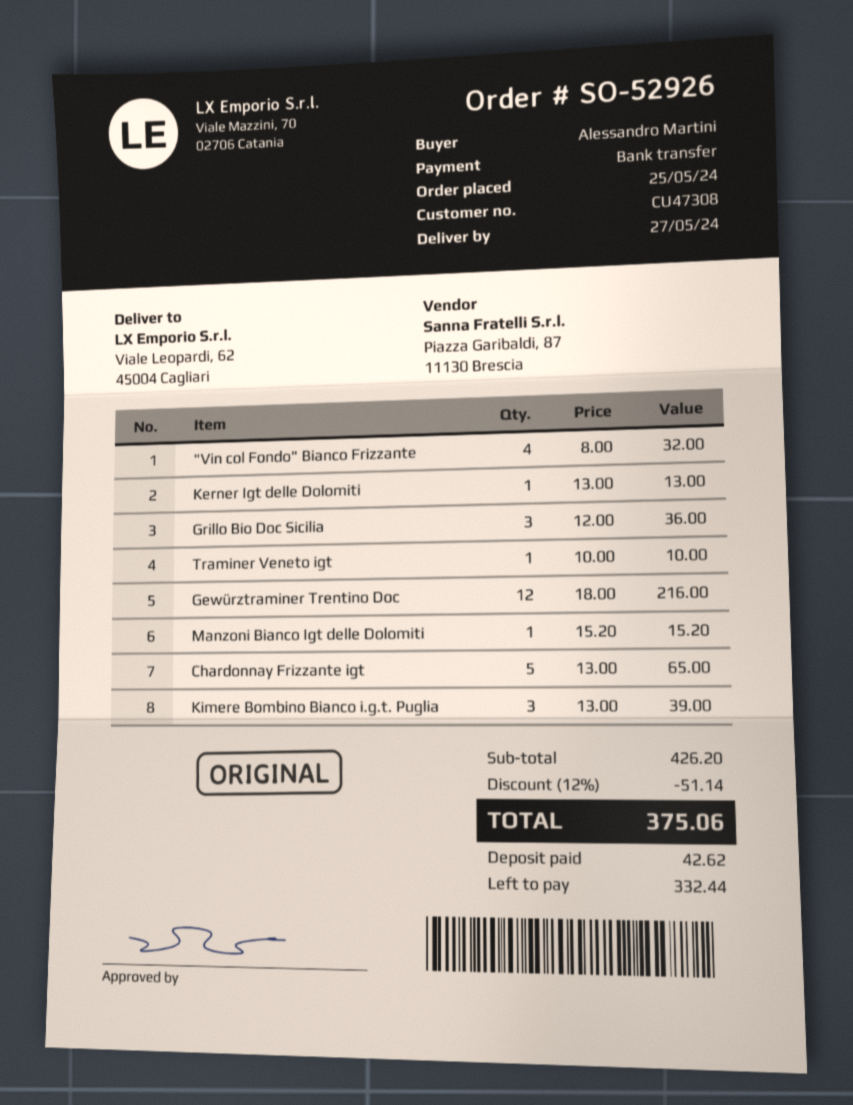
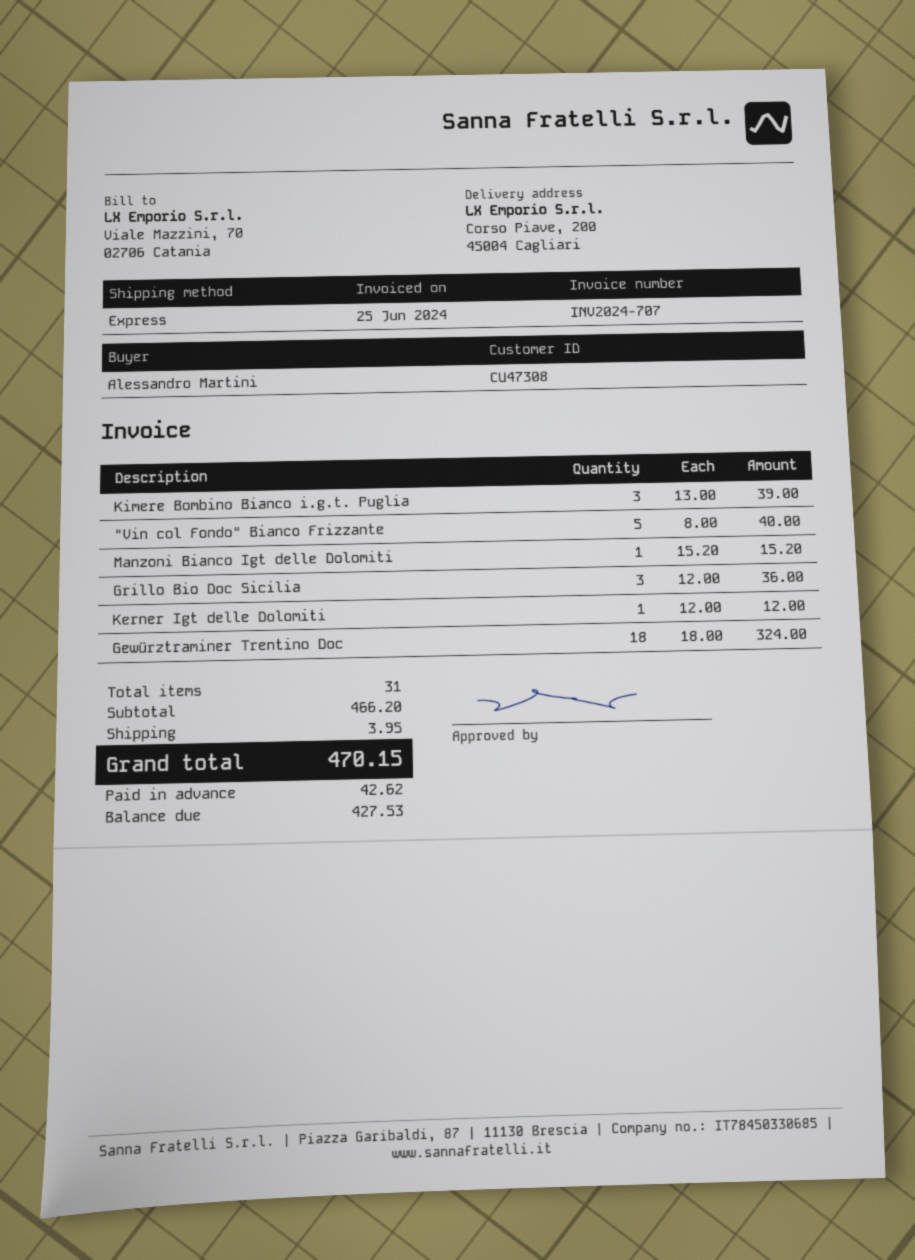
ship to: Viale Leopardi, 62, 45004 Cagliari -> Corso Piave, 200, 45004 Cagliari
"Vin col Fondo" Bianco Frizzante: 4 x 8.00 = 32.00 -> 5 x 8.00 = 40.00
Kerner Igt delle Dolomiti: 1 x 13.00 = 13.00 -> 1 x 12.00 = 12.00
Traminer Veneto igt: 1 x 10.00 = 10.00 -> none
Gewürztraminer Trentino Doc: 12 x 18.00 = 216.00 -> 18 x 18.00 = 324.00
Chardonnay Frizzante igt: 5 x 13.00 = 65.00 -> none
subtotal: 426.20 -> 466.20
discount: 12% = 51.14 -> none
shipping: none -> 3.95
total: 375.06 -> 470.15
balance: 332.44 -> 427.53

